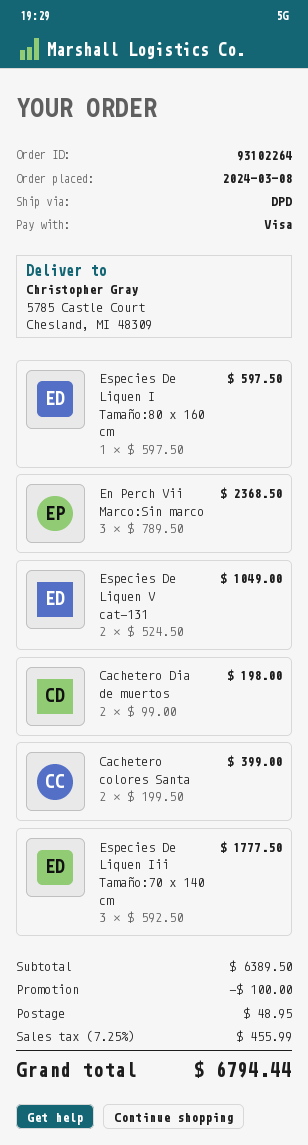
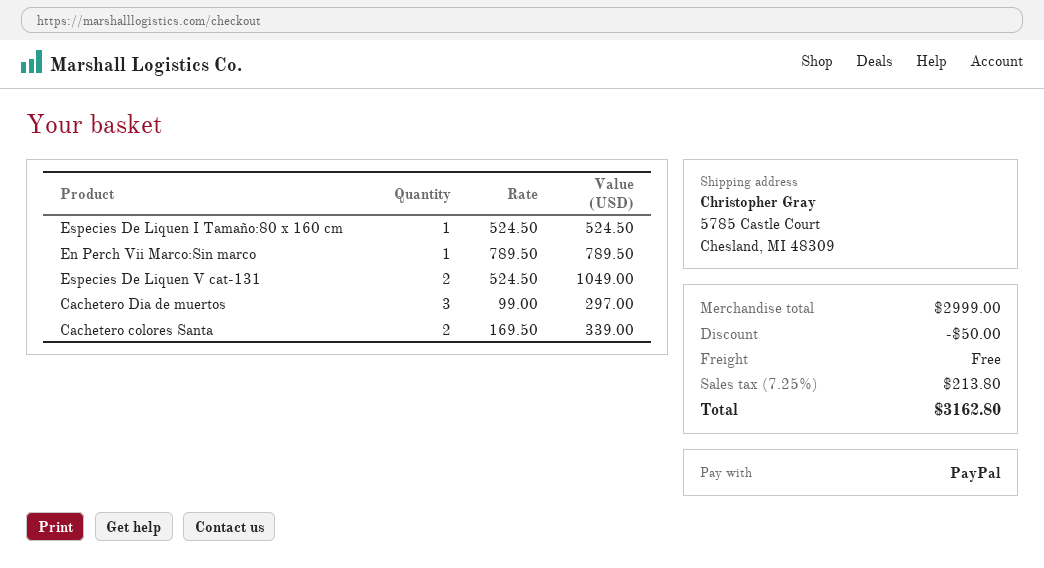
payment method: Visa -> PayPal
Especies De Liquen I Tamaño:80 x 160 cm: 1 x 597.50 = 597.50 -> 1 x 524.50 = 524.50
En Perch Vii Marco:Sin marco: 3 x 789.50 = 2368.50 -> 1 x 789.50 = 789.50
Cachetero Dia de muertos: 2 x 99.00 = 198.00 -> 3 x 99.00 = 297.00
Cachetero colores Santa: 2 x 199.50 = 399.00 -> 2 x 169.50 = 339.00
Especies De Liquen Iii Tamaño:70 x 140 cm: 3 x 592.50 = 1777.50 -> none
subtotal: 6389.50 -> 2999.00
discount: 100.00 -> 50.00
shipping: 48.95 -> 0.00
tax: 7.25% = 455.99 -> 7.25% = 213.80
total: 6794.44 -> 3162.80

